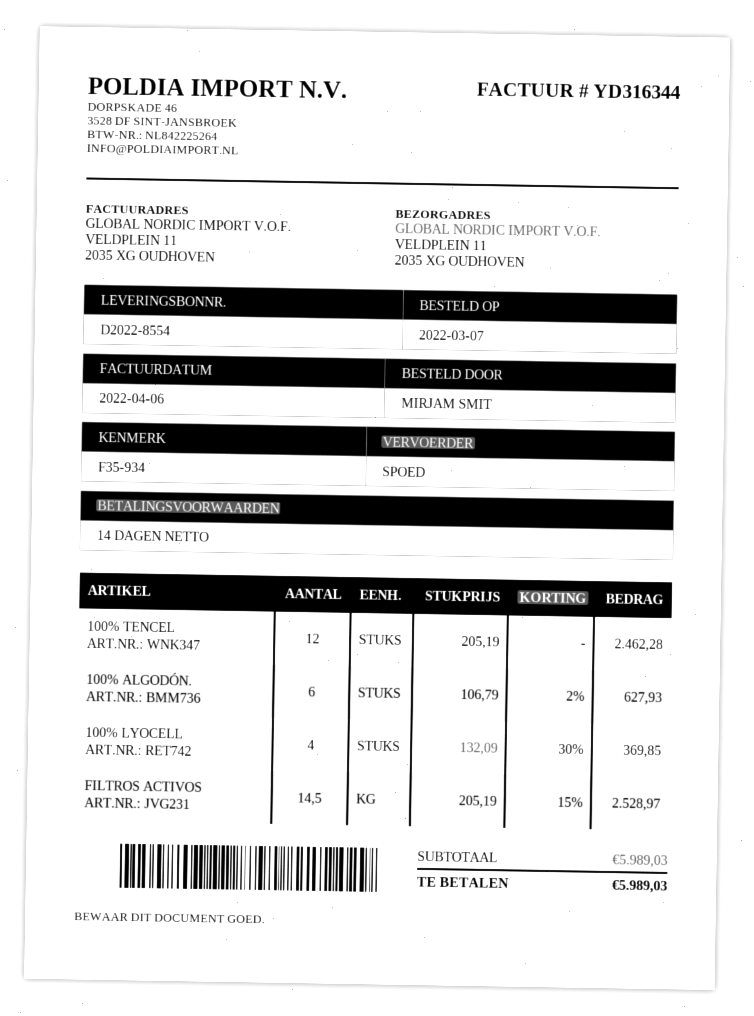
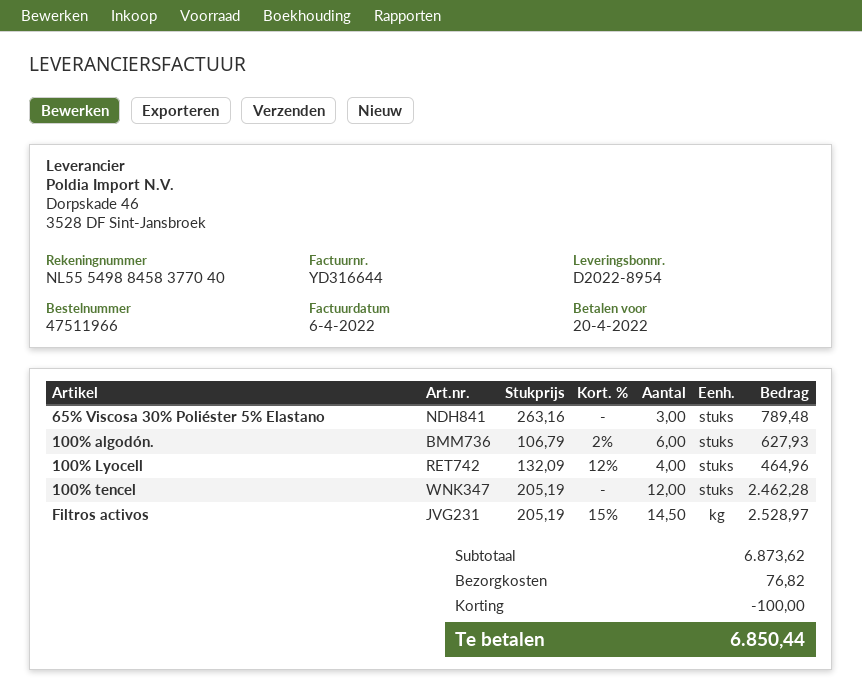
delivery note number: D2022-8554 -> D2022-8954
invoice number: YD316344 -> YD316644
100% LYOCELL: 4 x 132.09 - 30% = 369.85 -> 4 x 132.09 - 12% = 464.96
65% Viscosa 30% Poliéster 5% Elastano: none -> 3 x 263.16 = 789.48
subtotal: 5989.03 -> 6873.62
discount: none -> 100.00
shipping: none -> 76.82
total: 5989.03 -> 6850.44

